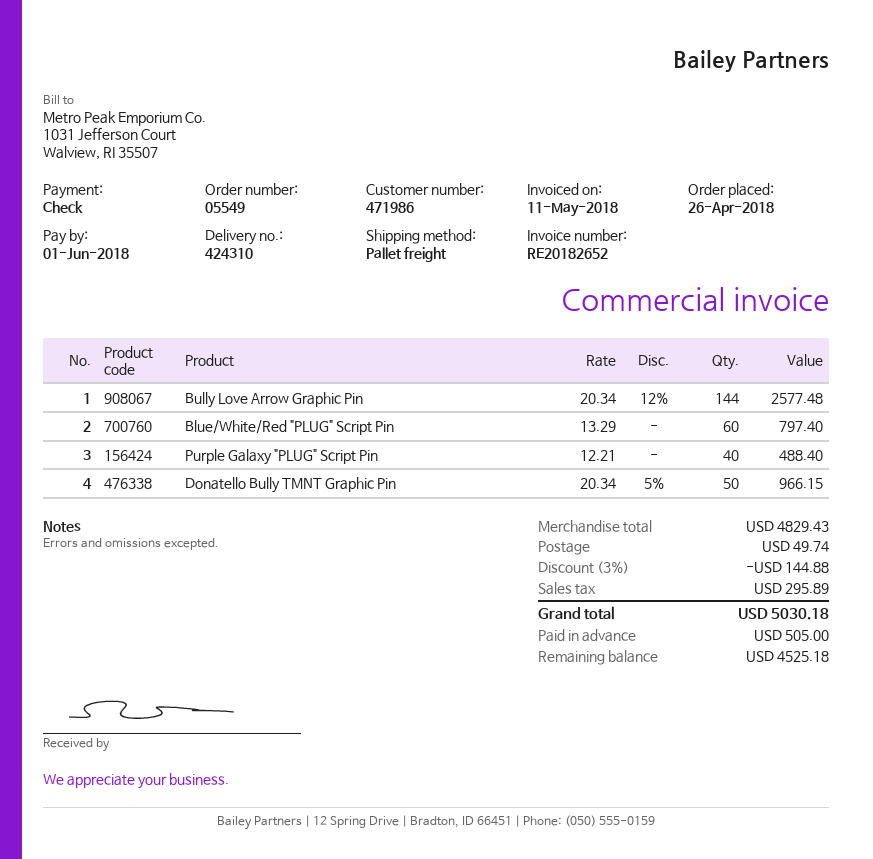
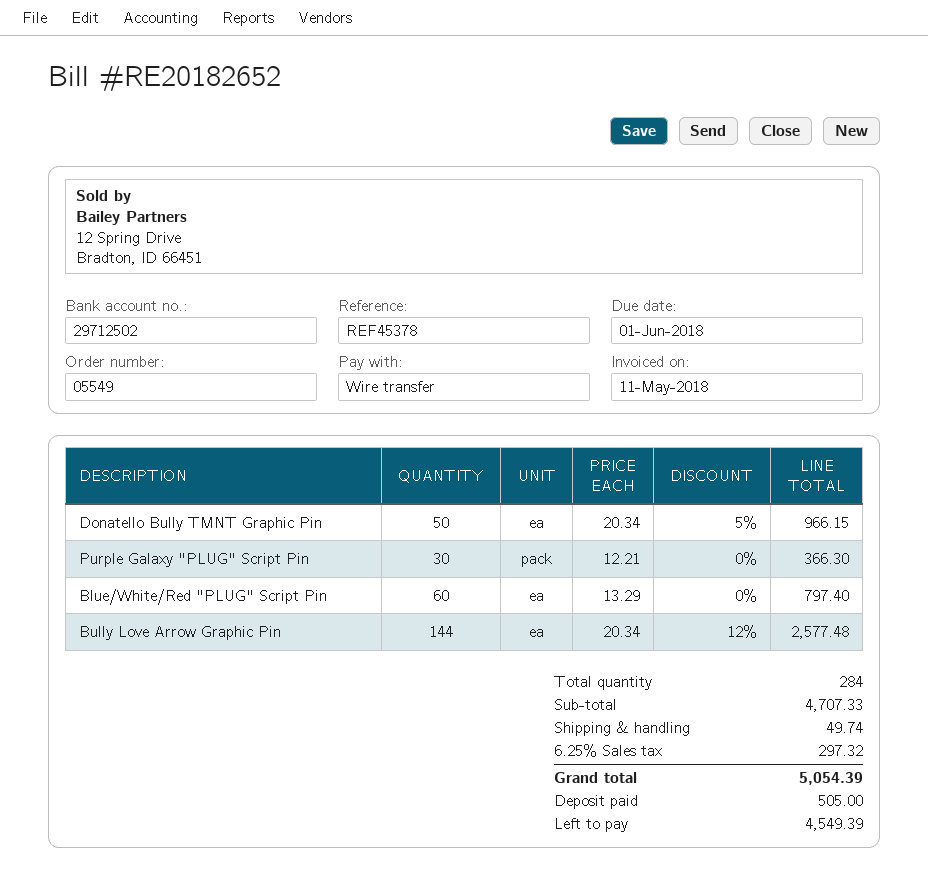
payment method: cheque -> bank transfer
Purple Galaxy "PLUG" Script Pin: 40 x 12.21 = 488.40 -> 30 x 12.21 = 366.30
subtotal: 4829.43 -> 4707.33
discount: 3% = 144.88 -> none
tax: 295.89 -> 297.32
total: 5030.18 -> 5054.39
balance: 4525.18 -> 4549.39

